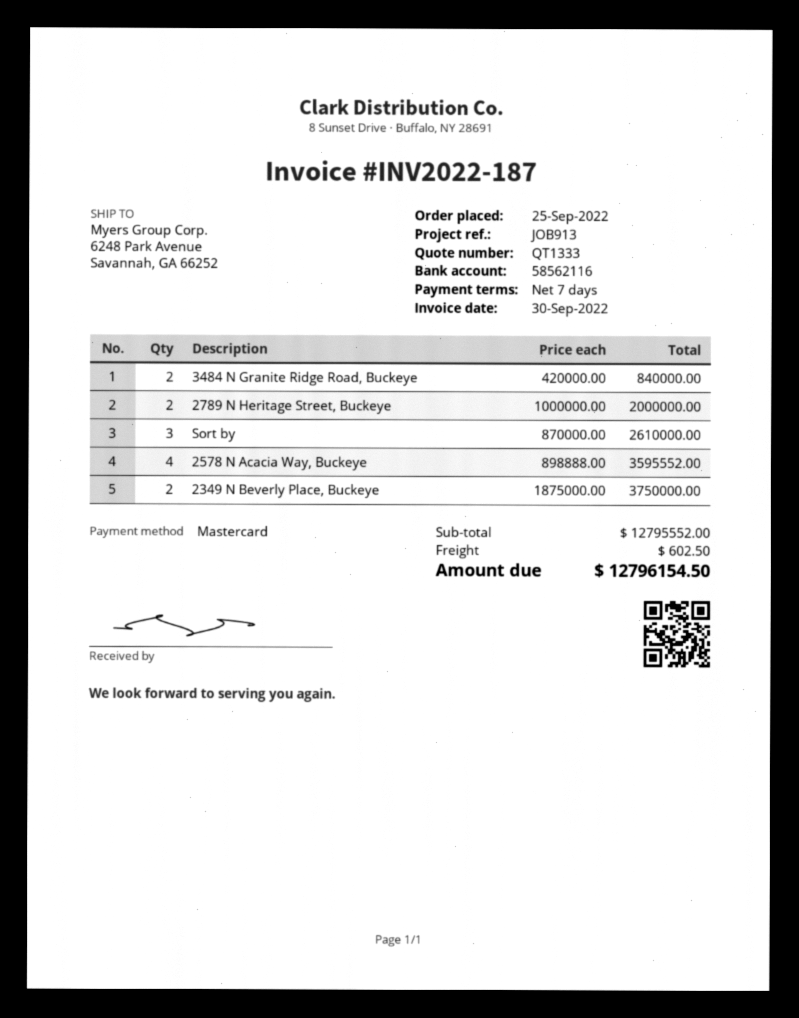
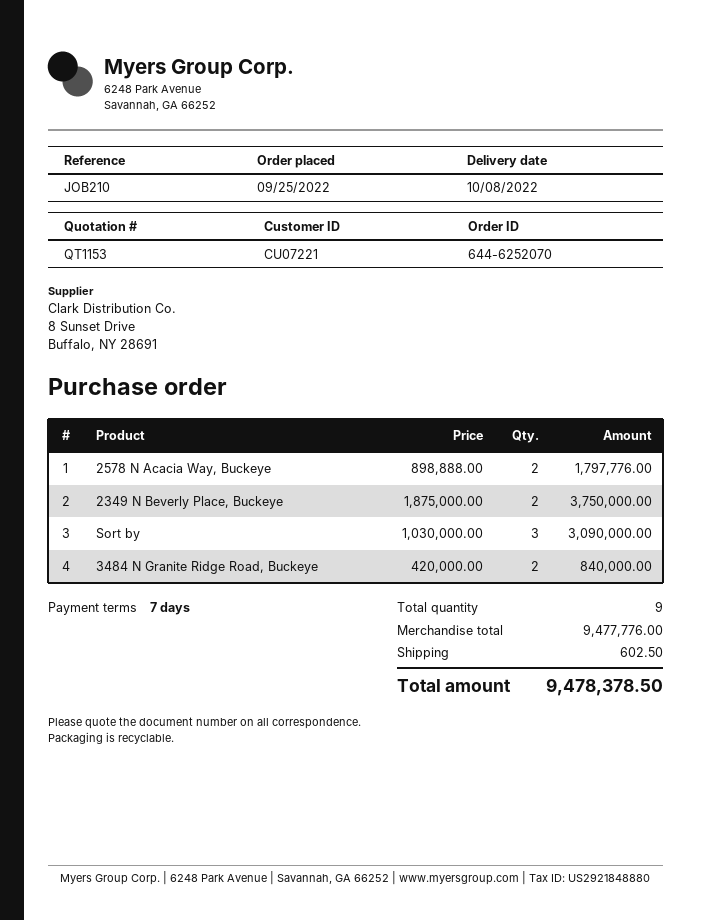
quote number: QT1333 -> QT1153
reference: JOB913 -> JOB210
2789 N Heritage Street, Buckeye: 2 x 1000000.00 = 2000000.00 -> none
Sort by: 3 x 870000.00 = 2610000.00 -> 3 x 1030000.00 = 3090000.00
2578 N Acacia Way, Buckeye: 4 x 898888.00 = 3595552.00 -> 2 x 898888.00 = 1797776.00
subtotal: 12795552.00 -> 9477776.00
total: 12796154.50 -> 9478378.50

